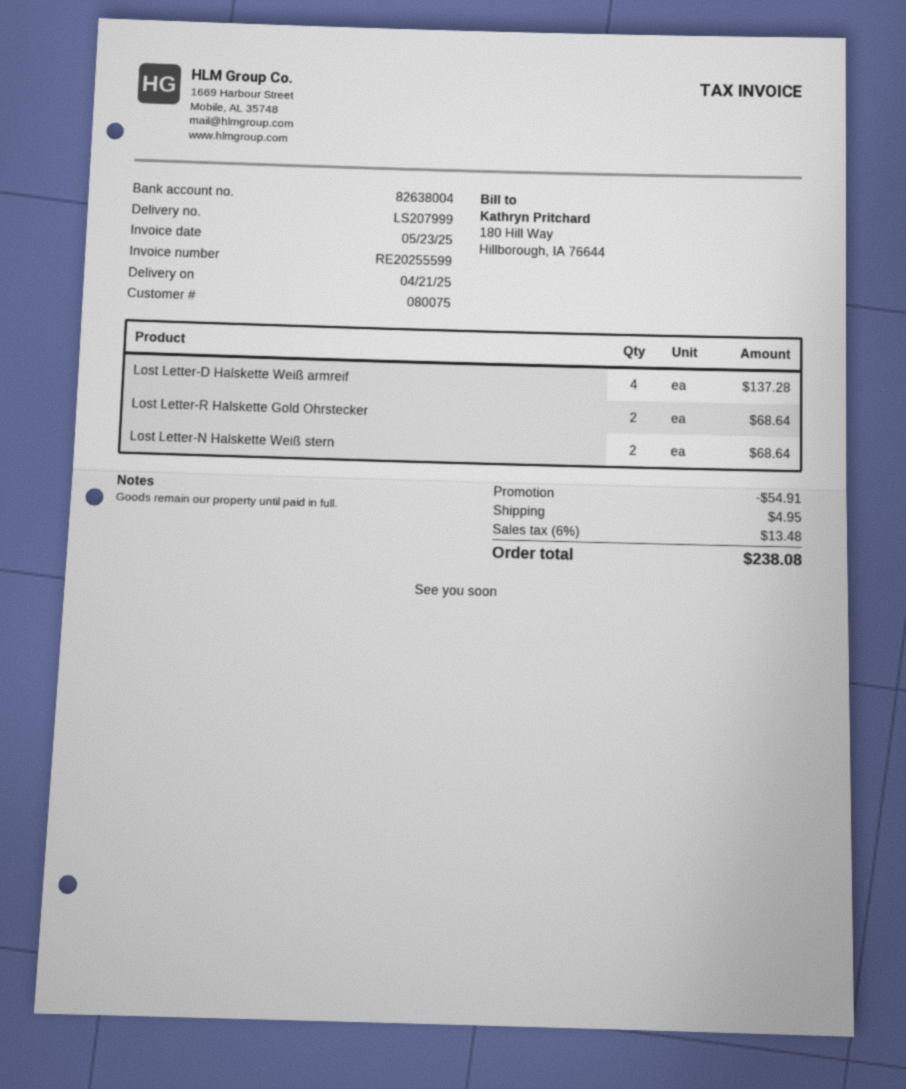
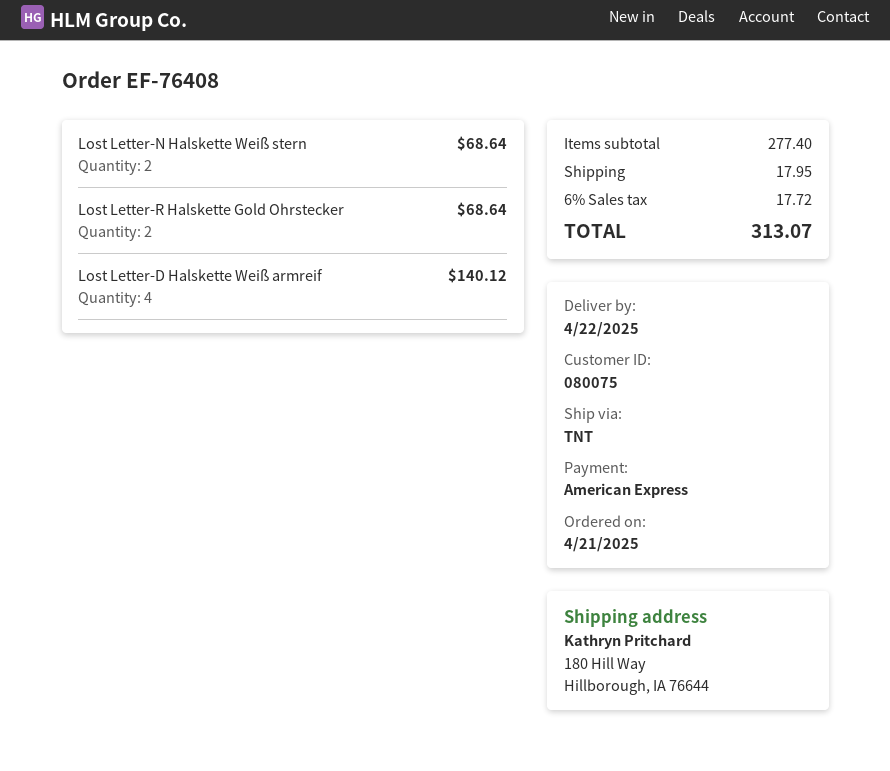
delivery date: 2025-04-21 -> 2025-04-22
Lost Letter-D Halskette Weiß armreif: 4 for 137.28 -> 4 for 140.12
discount: 54.91 -> none
shipping: 4.95 -> 17.95
tax: 6% = 13.48 -> 6% = 17.72
total: 238.08 -> 313.07

